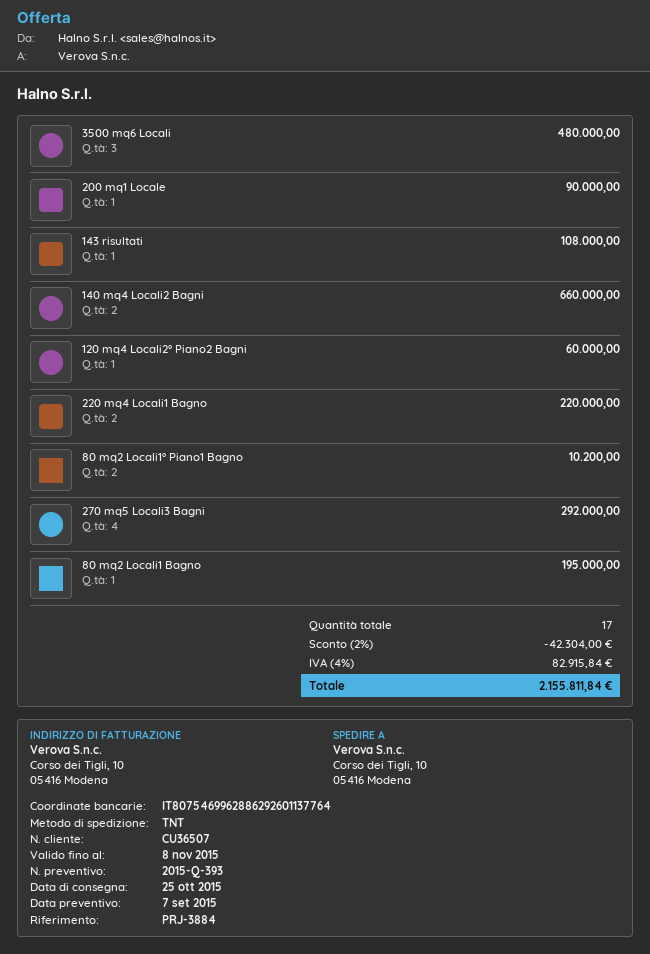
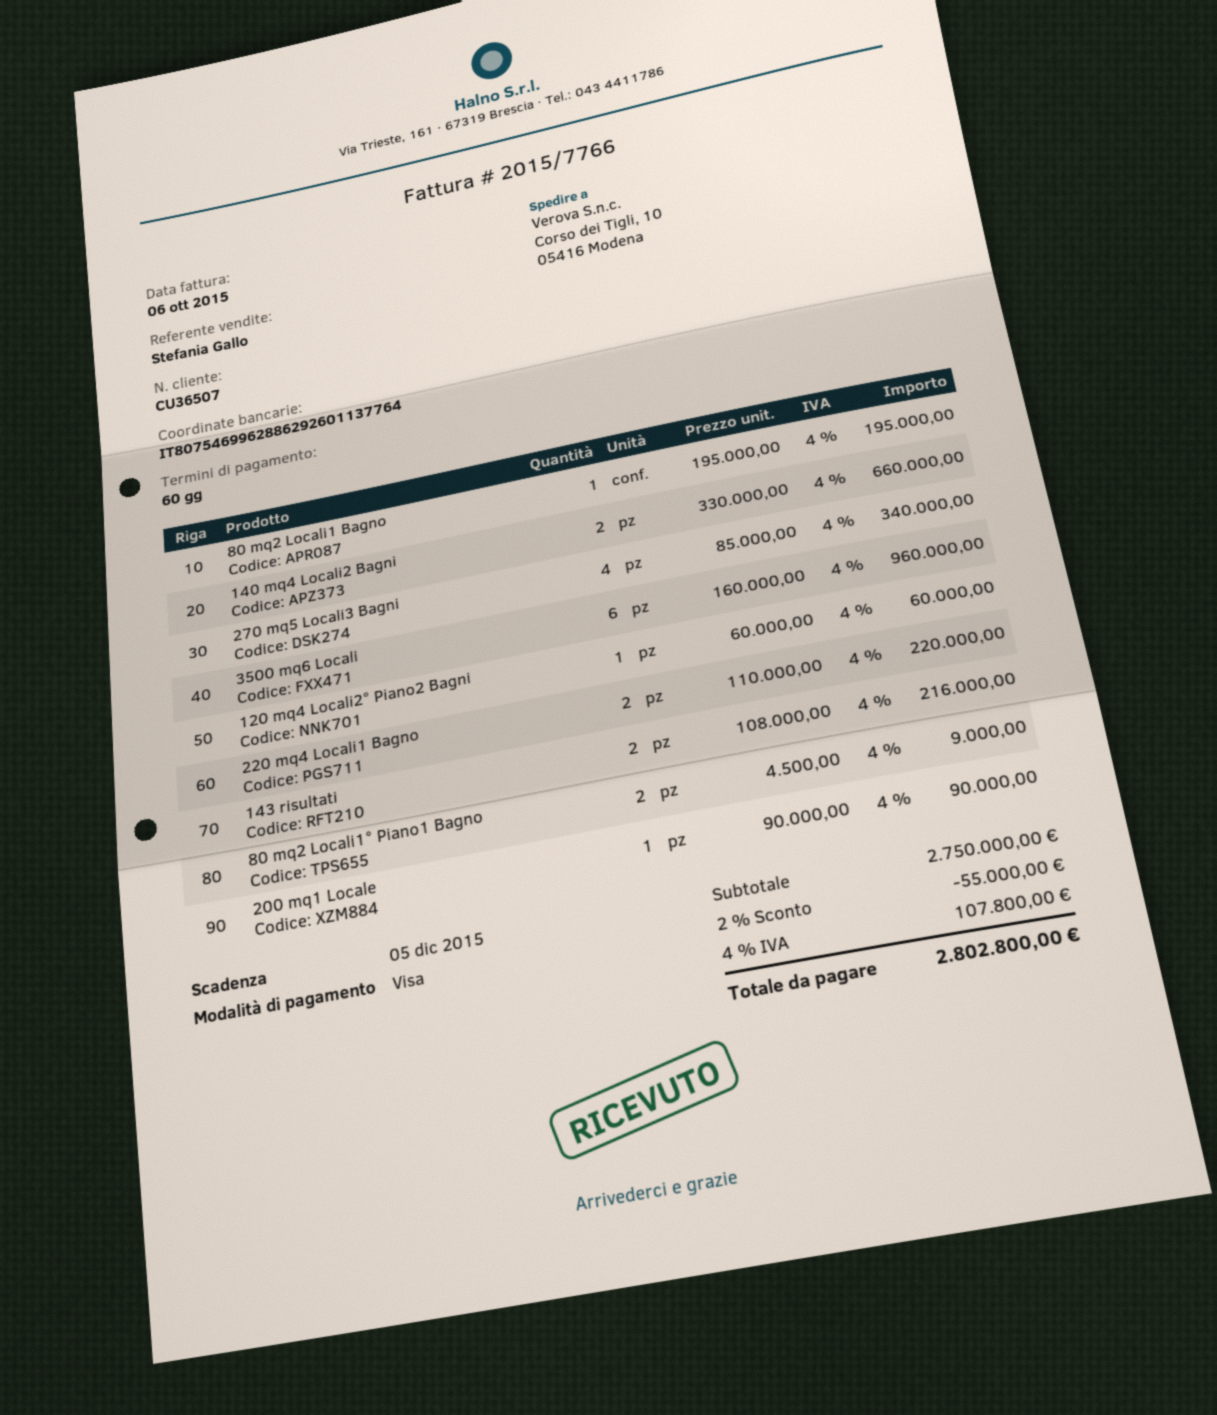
3500 mq6 Locali: 3 for 480000.00 -> 6 for 960000.00
143 risultati: 1 for 108000.00 -> 2 for 216000.00
80 mq2 Locali1° Piano1 Bagno: 2 for 10200.00 -> 2 for 9000.00
270 mq5 Locali3 Bagni: 4 for 292000.00 -> 4 for 340000.00
discount: 2% = 42304.00 -> 2% = 55000.00
tax: 4% = 82915.84 -> 4% = 107800.00
total: 2155811.84 -> 2802800.00

